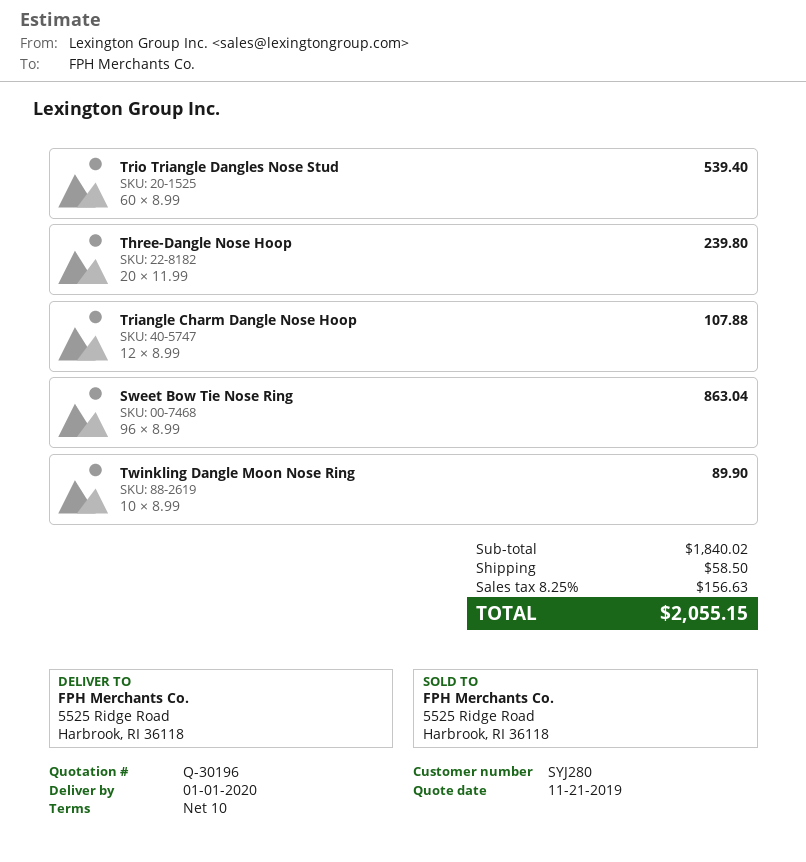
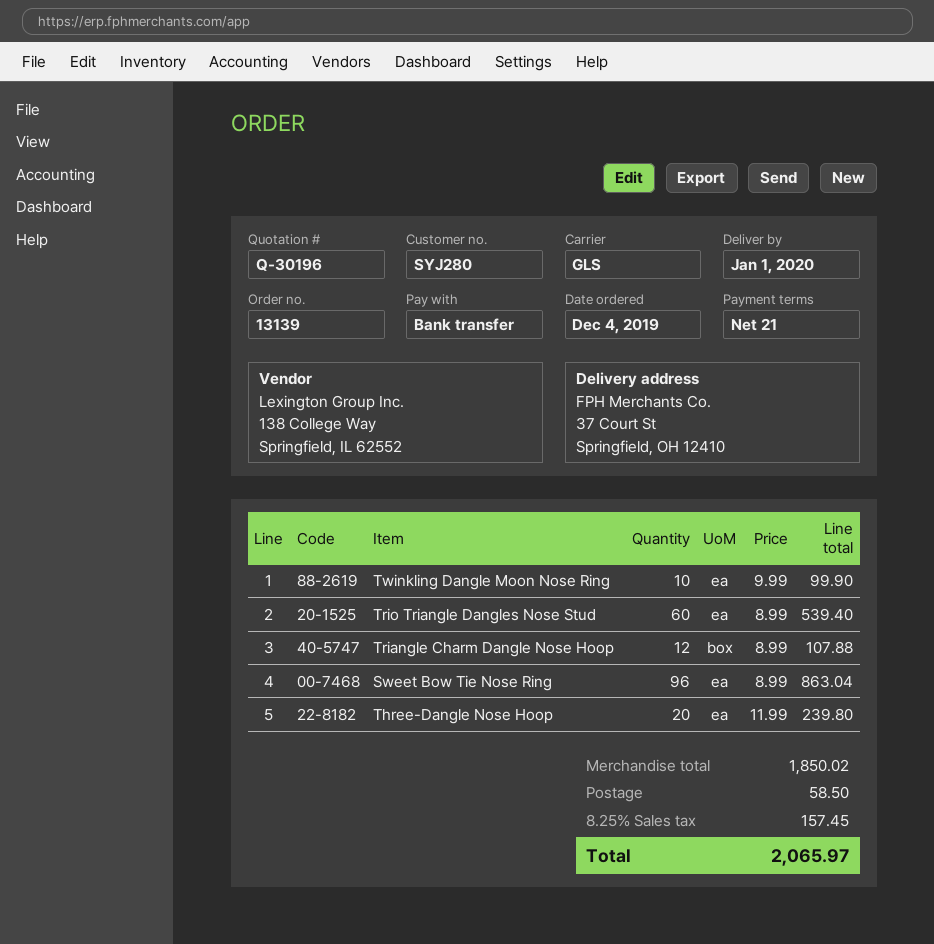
payment terms: 10 days -> 21 days
ship to: 5525 Ridge Road, Harbrook, RI 36118 -> 37 Court St, Springfield, OH 12410
Twinkling Dangle Moon Nose Ring: 10 x 8.99 = 89.90 -> 10 x 9.99 = 99.90
subtotal: 1840.02 -> 1850.02
tax: 8.25% = 156.63 -> 8.25% = 157.45
total: 2055.15 -> 2065.97

